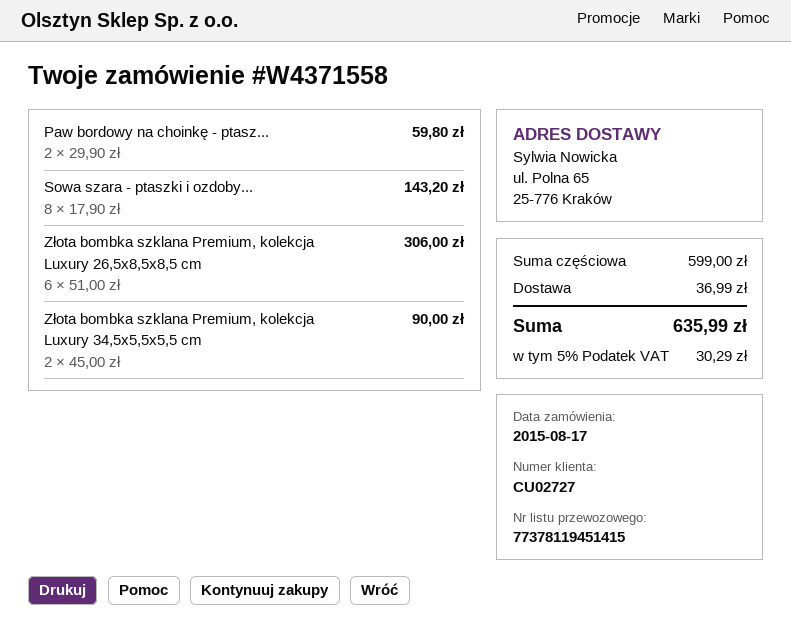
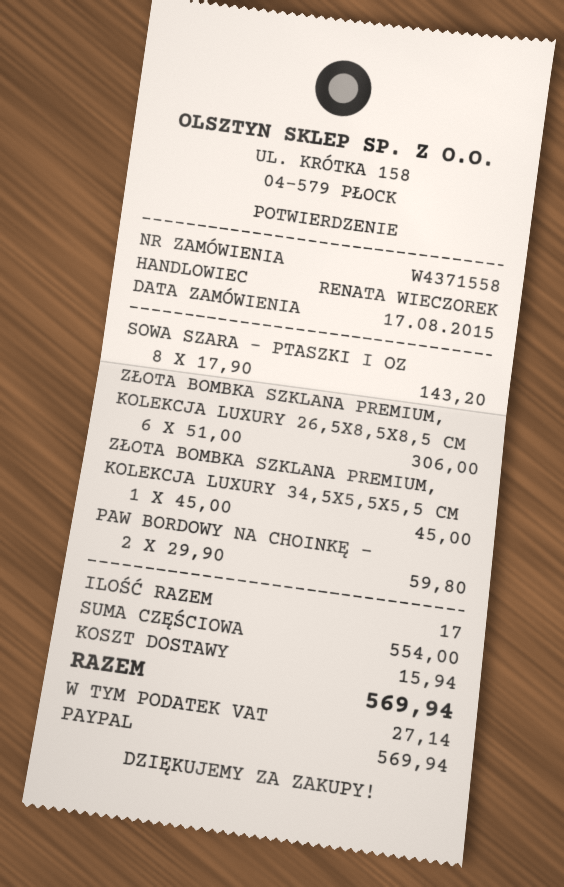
Złota bombka szklana Premium, kolekcja Luxury 34,5x5,5x5,5 cm: 2 x 45.00 = 90.00 -> 1 x 45.00 = 45.00
subtotal: 599.00 -> 554.00
shipping: 36.99 -> 15.94
tax: 30.29 -> 27.14
total: 635.99 -> 569.94

